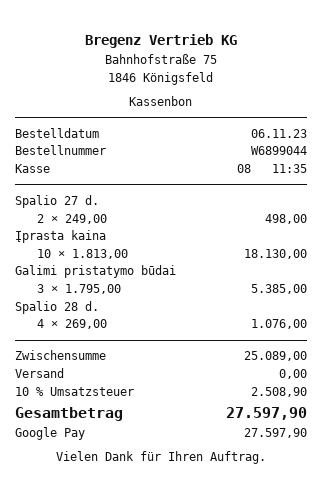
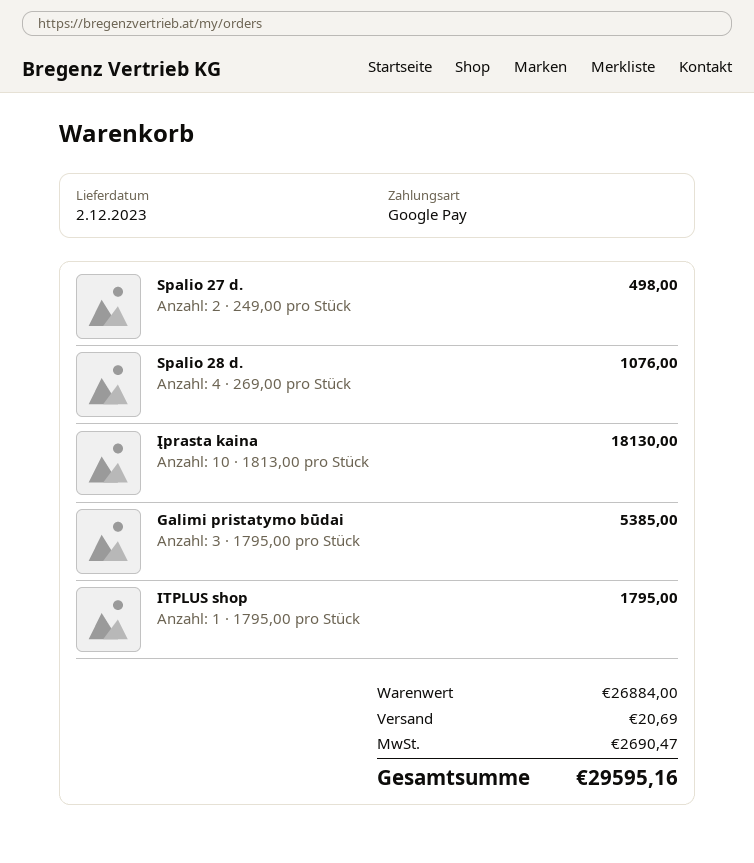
ITPLUS shop: none -> 1 x 1795.00 = 1795.00
subtotal: 25089.00 -> 26884.00
shipping: 0.00 -> 20.69
tax: 2508.90 -> 2690.47
total: 27597.90 -> 29595.16

